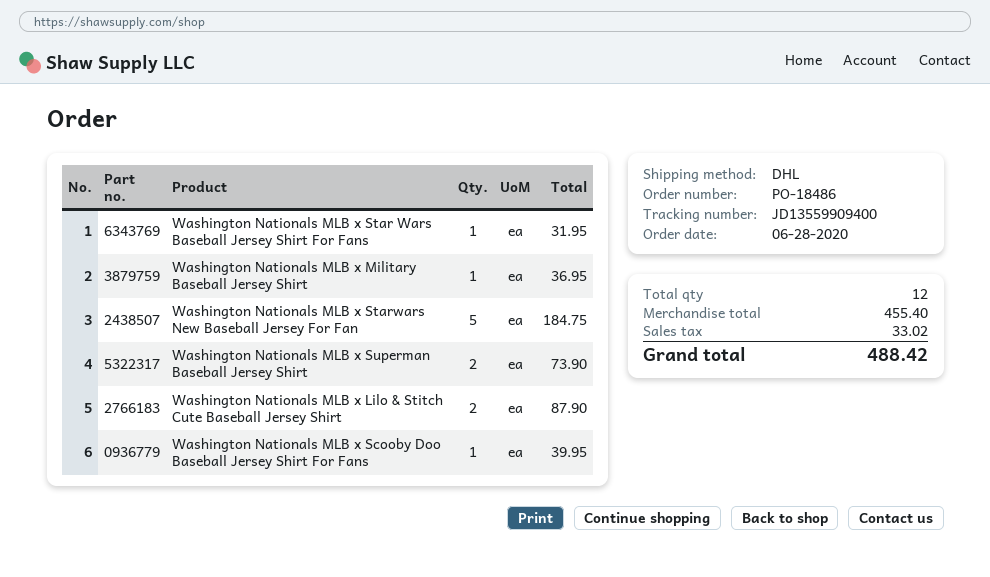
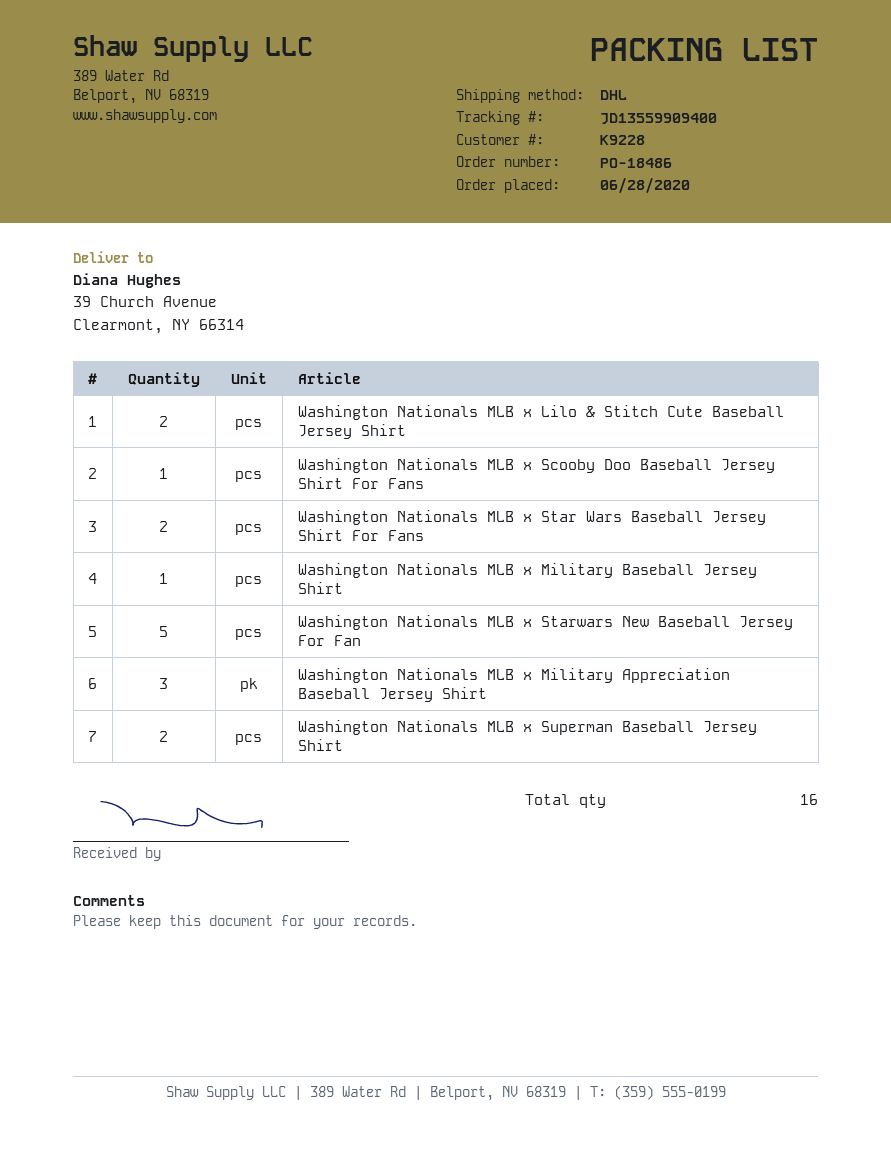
Washington Nationals MLB x Star Wars Baseball Jersey Shirt For Fans: 1 -> 2
Washington Nationals MLB x Military Appreciation Baseball Jersey Shirt: none -> 3
total quantity: 12 -> 16

